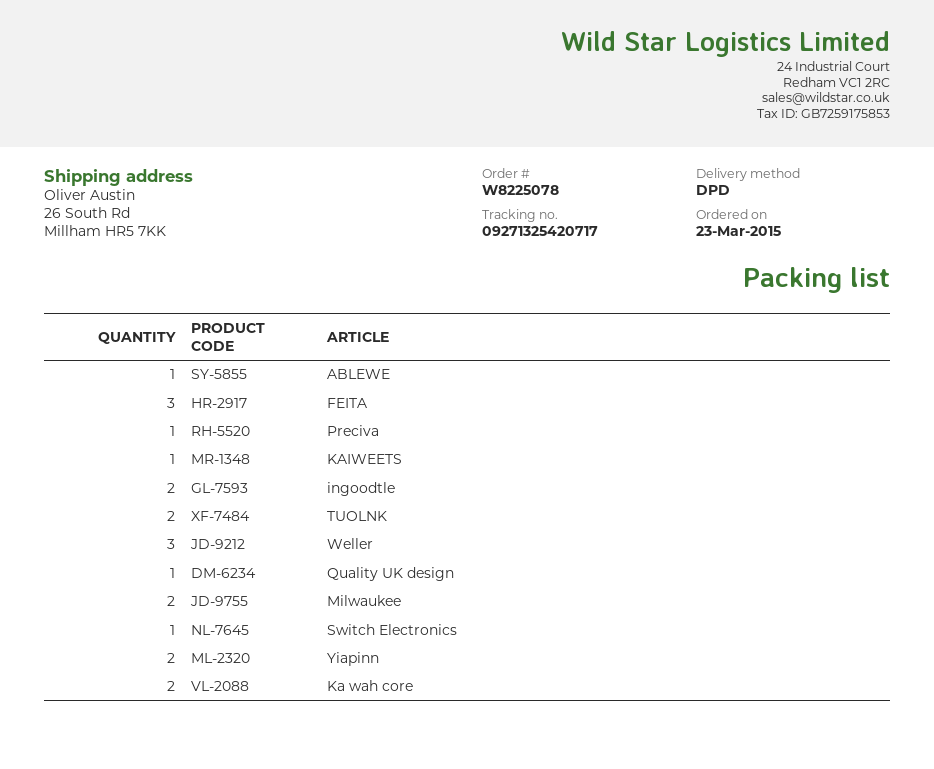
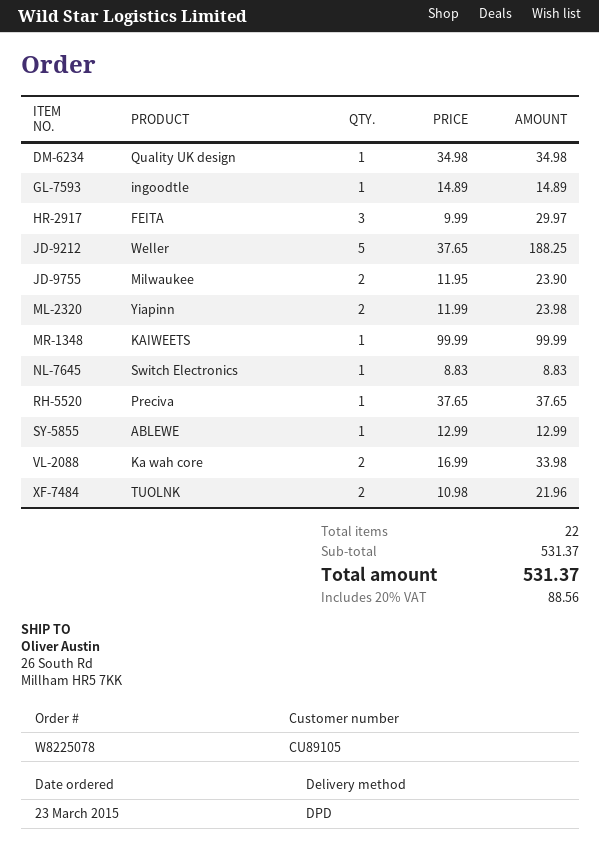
ingoodtle: 2 -> 1
Weller: 3 -> 5

